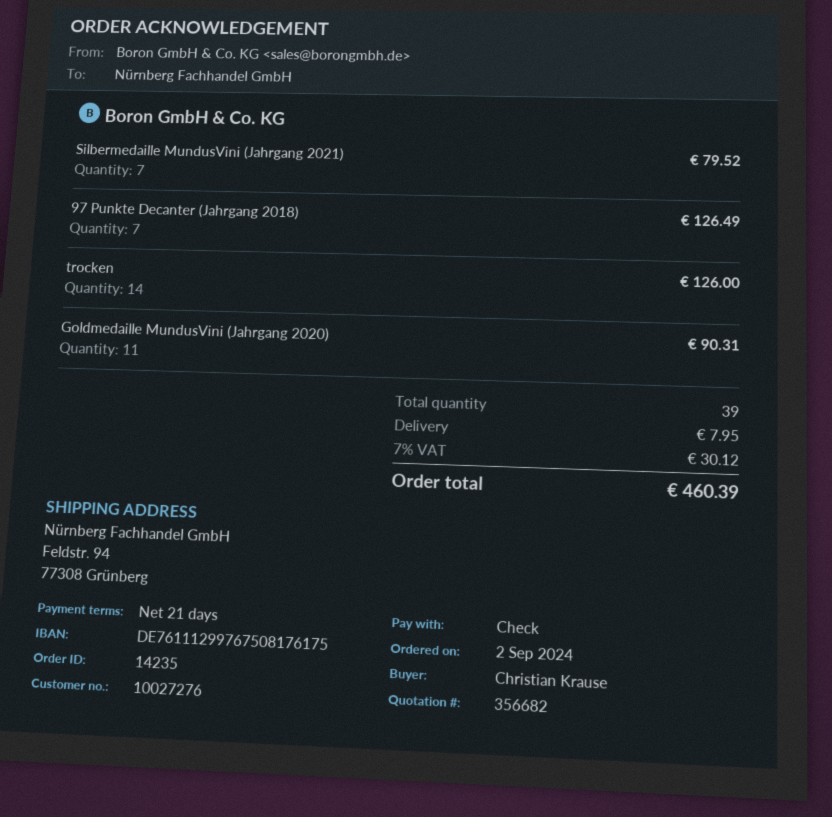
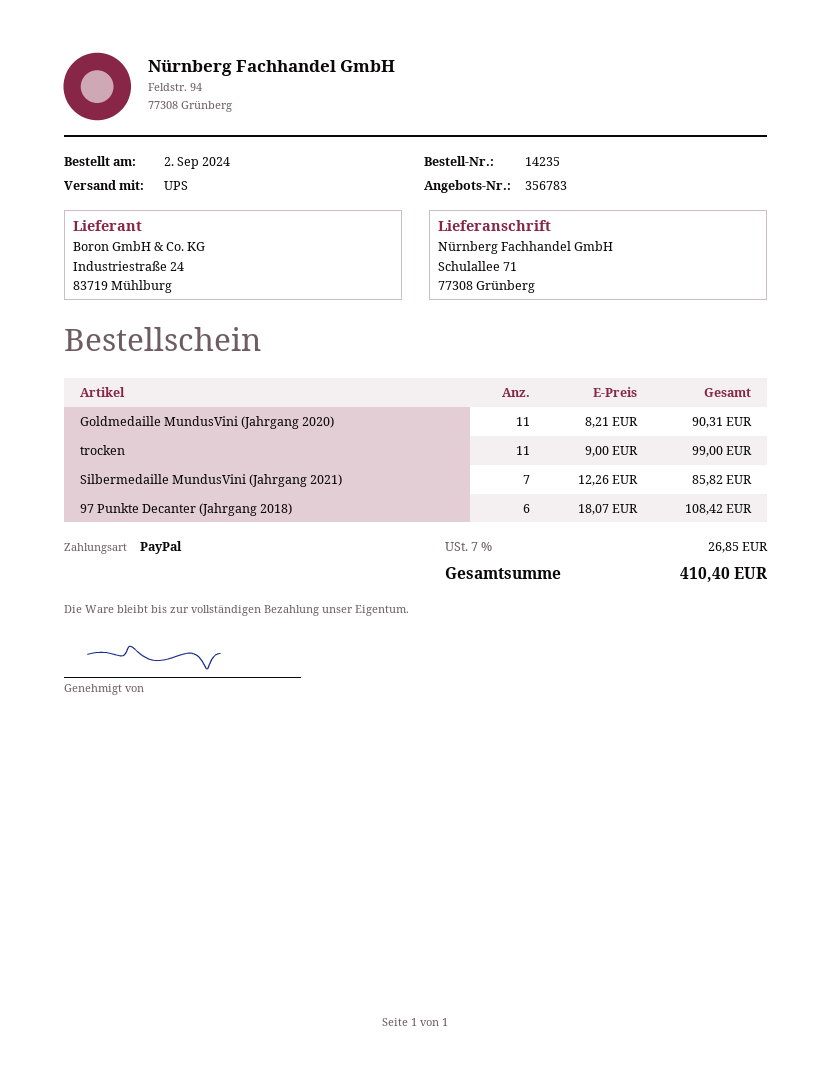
quote number: 356682 -> 356783
payment method: cheque -> PayPal
ship to: Feldstr. 94, 77308 Grünberg -> Schulallee 71, 77308 Grünberg
Silbermedaille MundusVini (Jahrgang 2021): 7 for 79.52 -> 7 for 85.82
97 Punkte Decanter (Jahrgang 2018): 7 for 126.49 -> 6 for 108.42
trocken: 14 for 126.00 -> 11 for 99.00
shipping: 7.95 -> none
tax: 7% = 30.12 -> 7% = 26.85
total: 460.39 -> 410.40

